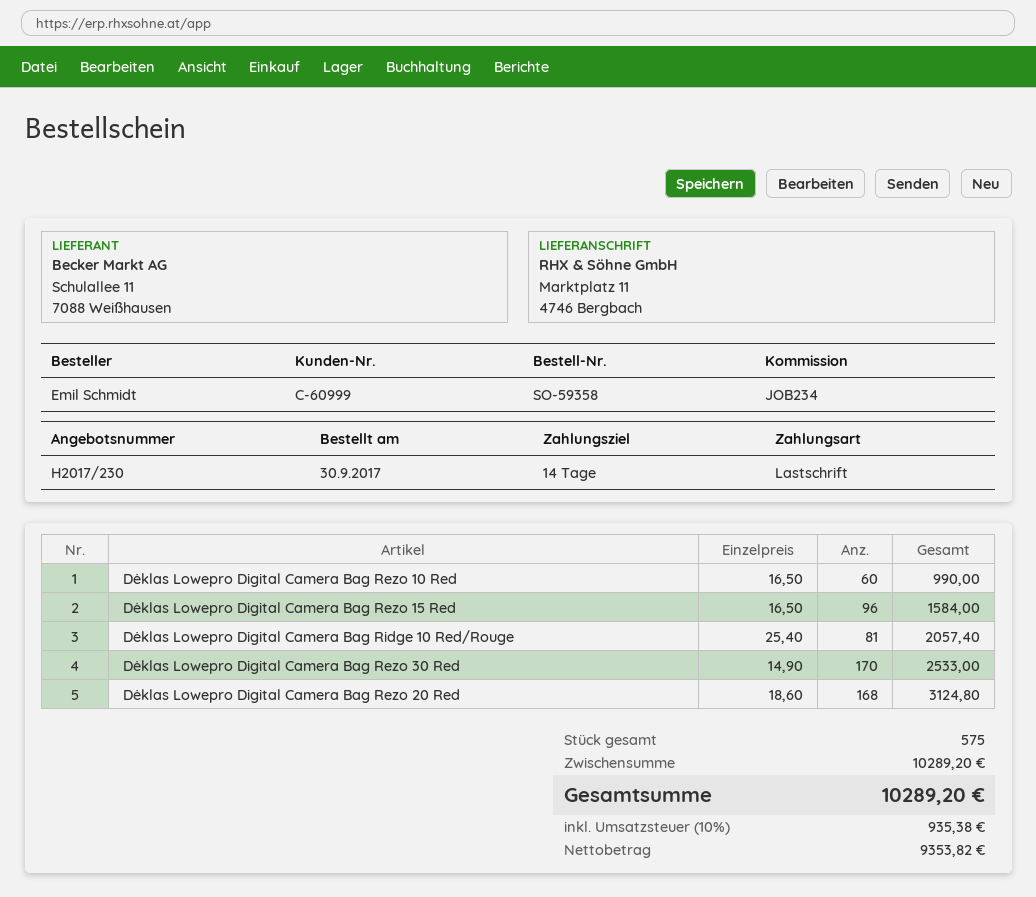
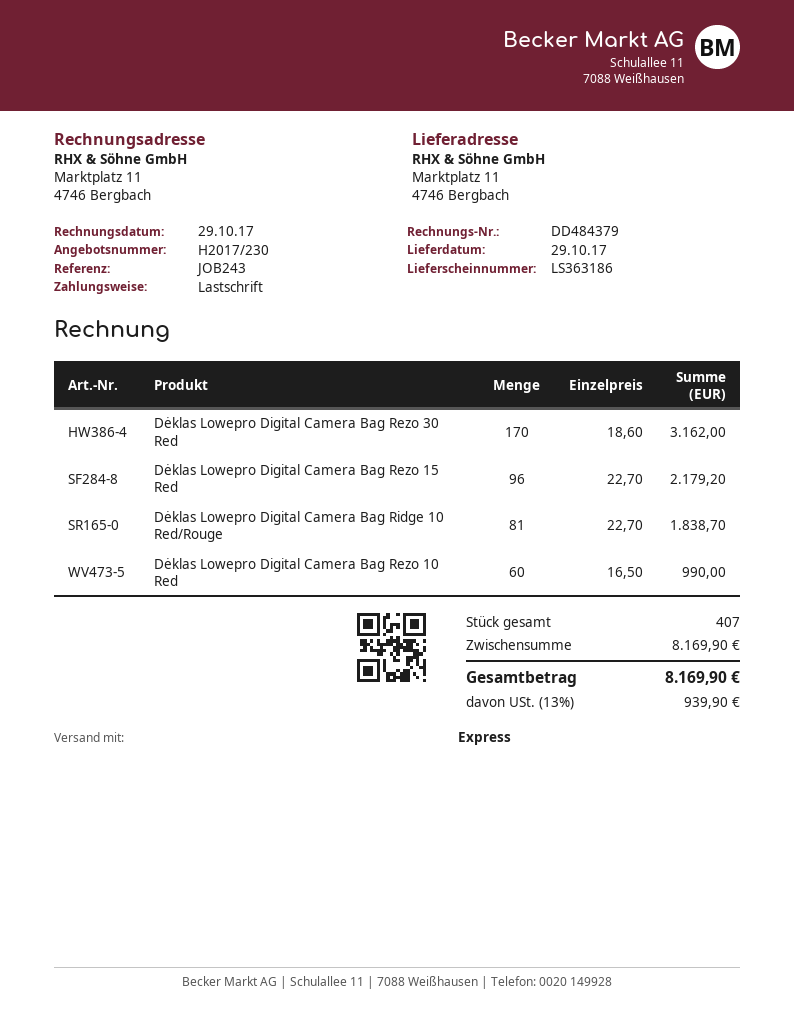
reference: JOB234 -> JOB243
Dėklas Lowepro Digital Camera Bag Rezo 15 Red: 96 x 16.50 = 1584.00 -> 96 x 22.70 = 2179.20
Dėklas Lowepro Digital Camera Bag Ridge 10 Red/Rouge: 81 x 25.40 = 2057.40 -> 81 x 22.70 = 1838.70
Dėklas Lowepro Digital Camera Bag Rezo 30 Red: 170 x 14.90 = 2533.00 -> 170 x 18.60 = 3162.00
Dėklas Lowepro Digital Camera Bag Rezo 20 Red: 168 x 18.60 = 3124.80 -> none
total quantity: 575 -> 407
subtotal: 10289.20 -> 8169.90
tax: 10% = 935.38 -> 13% = 939.90
total: 10289.20 -> 8169.90

